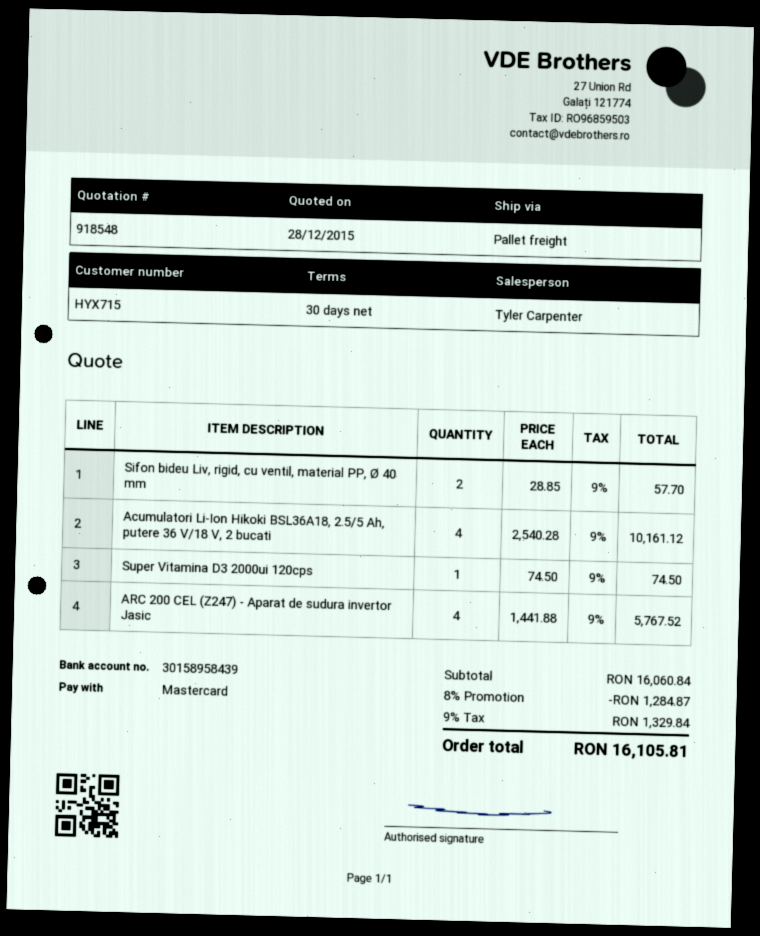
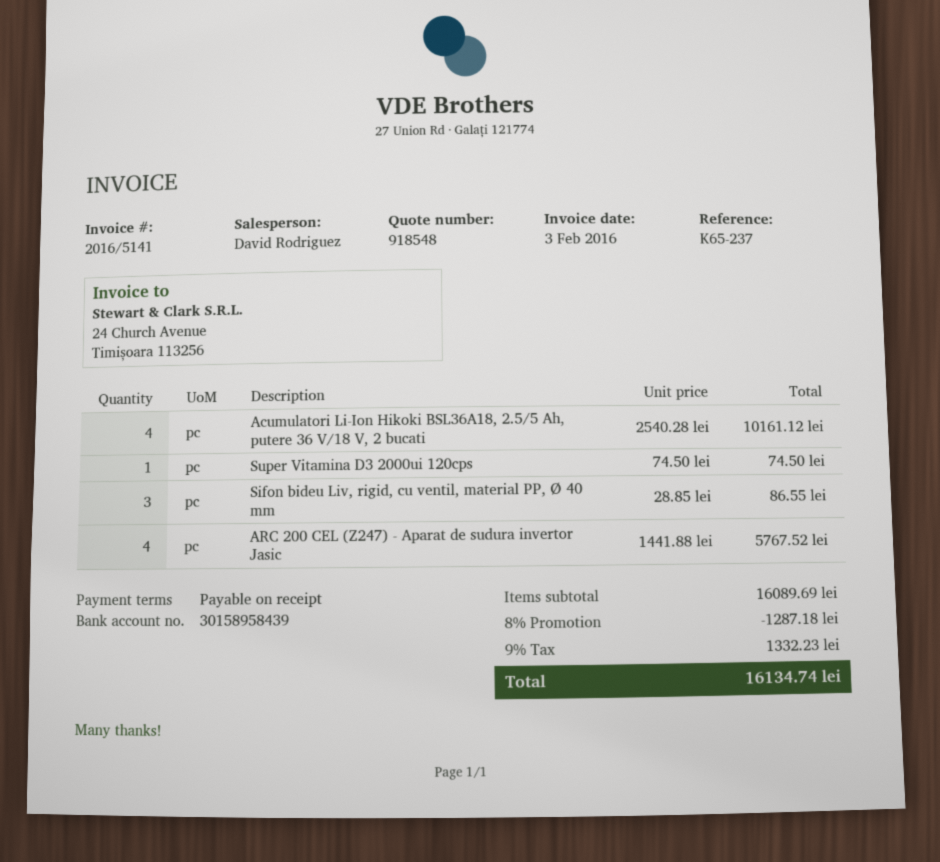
payment terms: 30 days -> on receipt
sales rep: Tyler Carpenter -> David Rodriguez
Sifon bideu Liv, rigid, cu ventil, material PP, Ø 40 mm: 2 x 28.85 = 57.70 -> 3 x 28.85 = 86.55
subtotal: 16060.84 -> 16089.69
discount: 8% = 1284.87 -> 8% = 1287.18
tax: 9% = 1329.84 -> 9% = 1332.23
total: 16105.81 -> 16134.74

